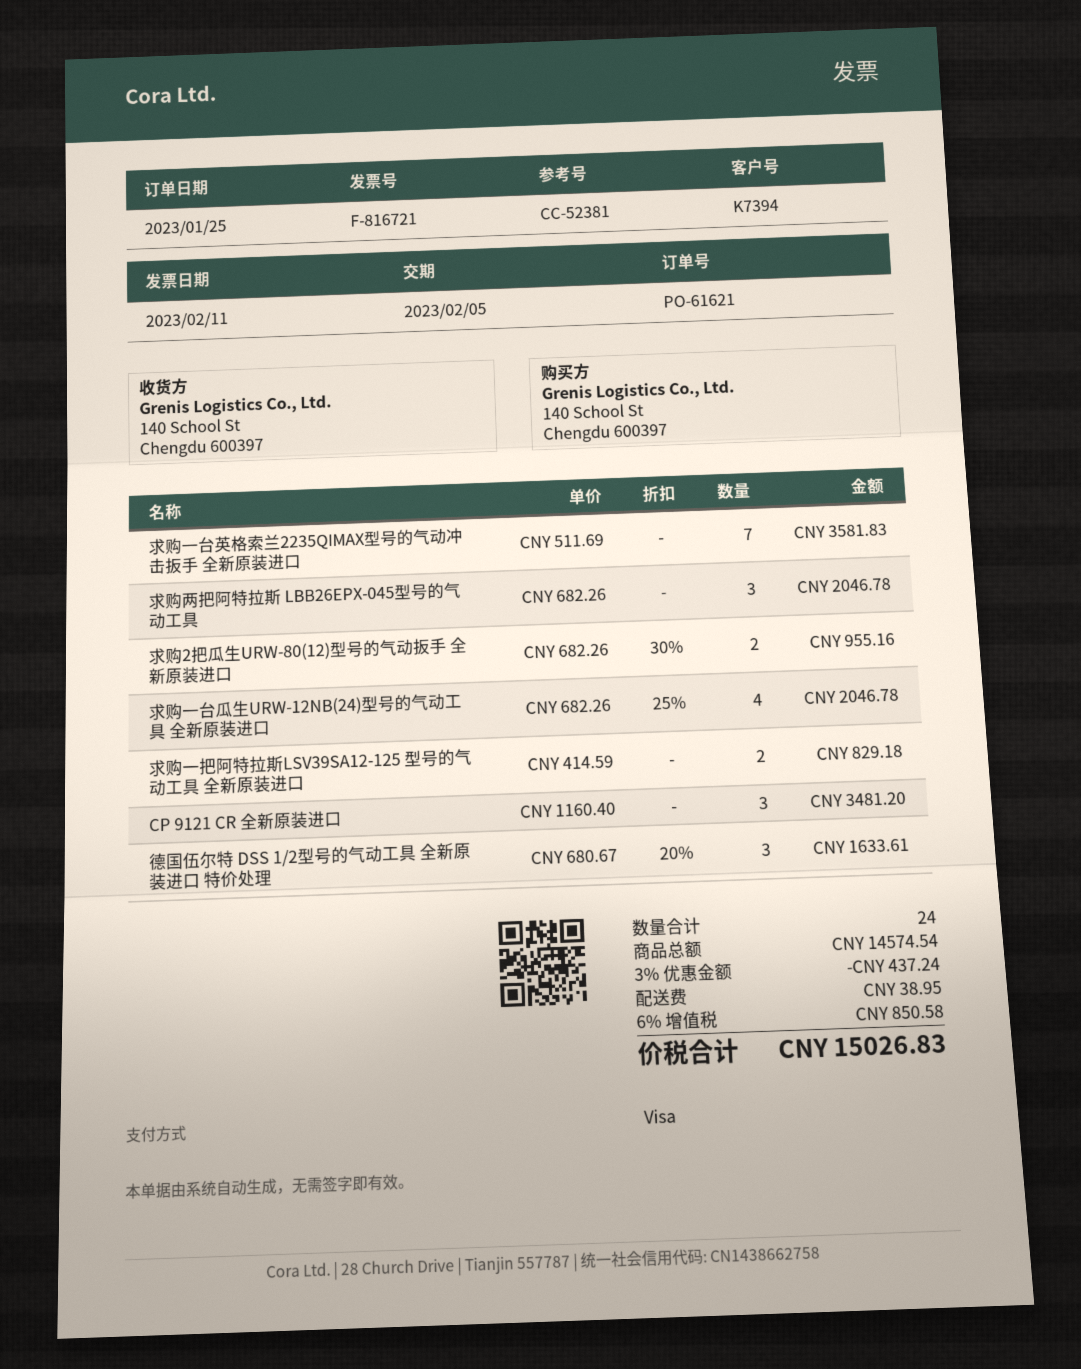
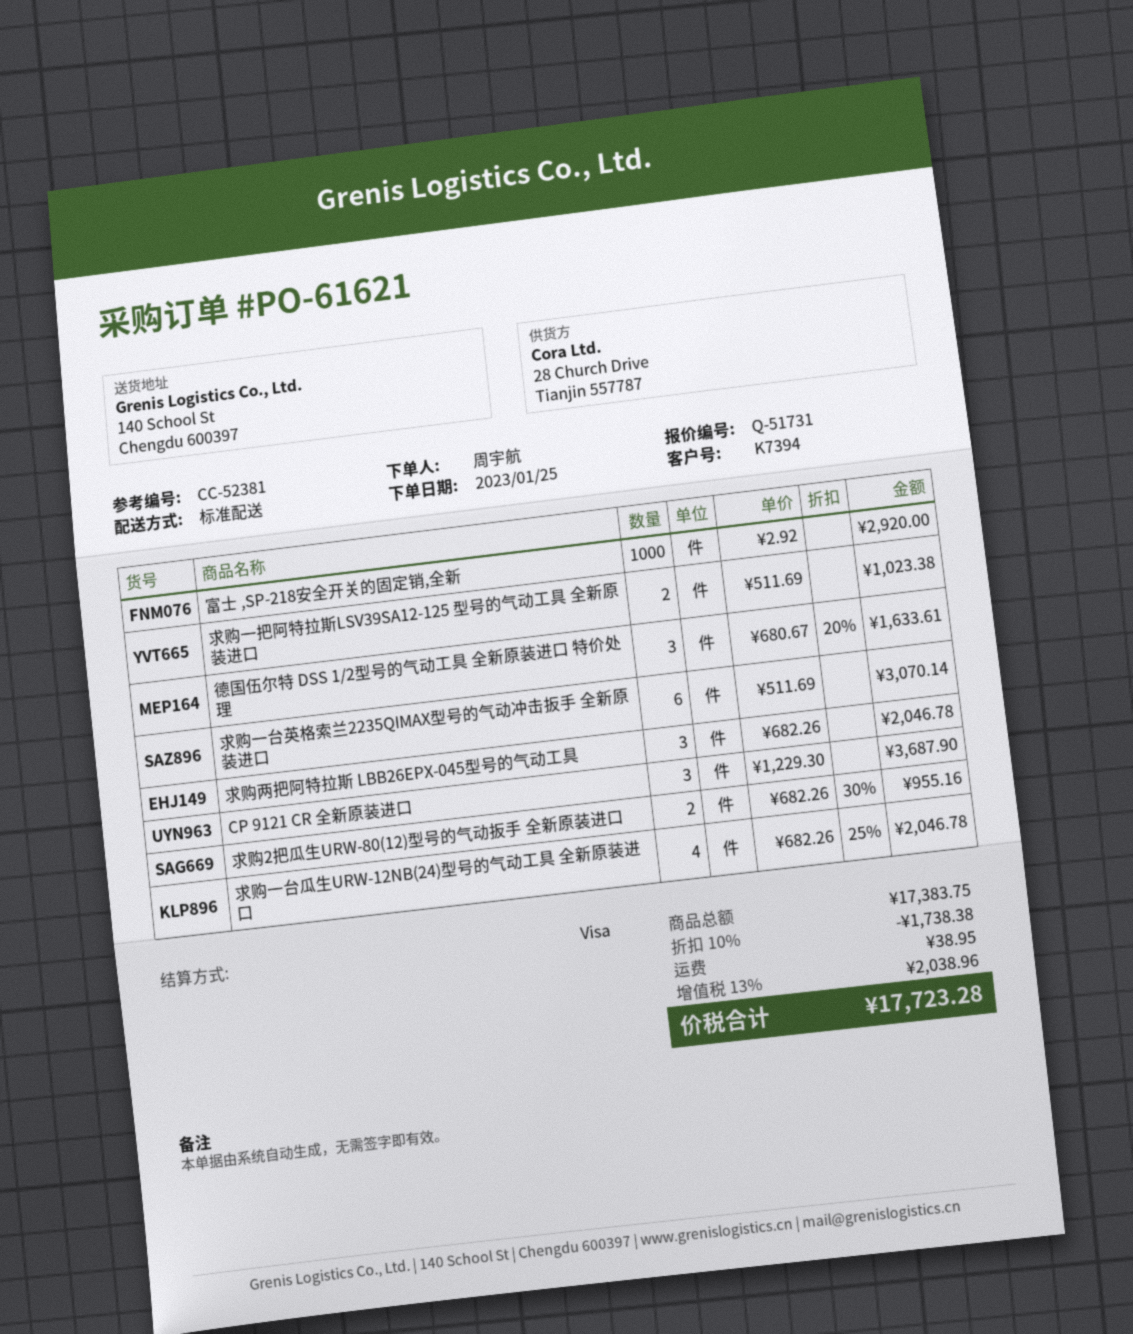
求购一台英格索兰2235QIMAX型号的气动冲击扳手 全新原装进口: 7 x 511.69 = 3581.83 -> 6 x 511.69 = 3070.14
求购一把阿特拉斯LSV39SA12-125 型号的气动工具 全新原装进口: 2 x 414.59 = 829.18 -> 2 x 511.69 = 1023.38
CP 9121 CR 全新原装进口: 3 x 1160.40 = 3481.20 -> 3 x 1229.30 = 3687.90
富士 ,SP-218安全开关的固定销,全新: none -> 1000 x 2.92 = 2920.00
subtotal: 14574.54 -> 17383.75
discount: 3% = 437.24 -> 10% = 1738.38
tax: 6% = 850.58 -> 13% = 2038.96
total: 15026.83 -> 17723.28

